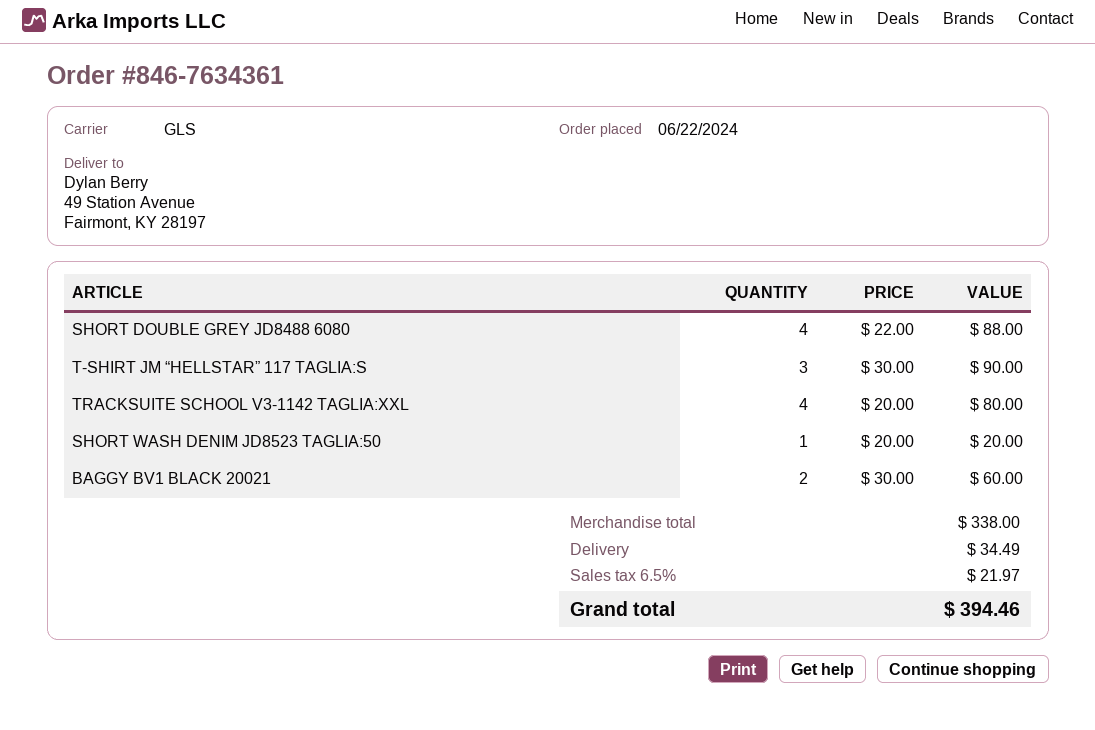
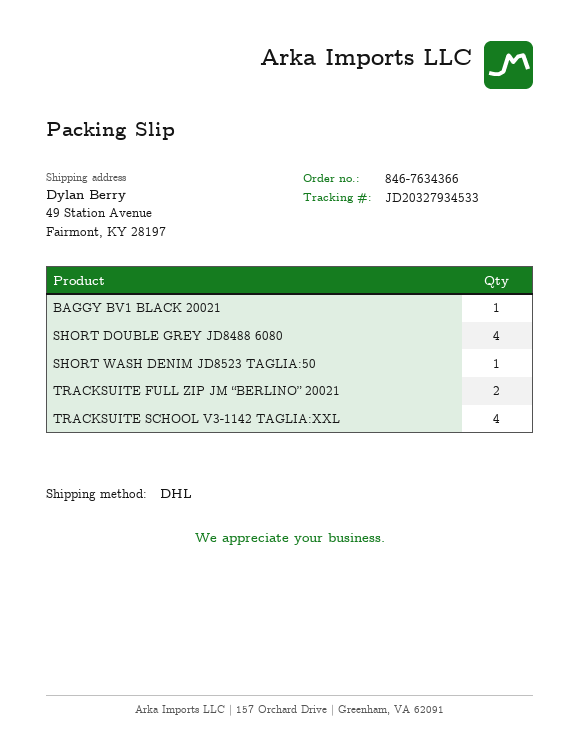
order number: 846-7634361 -> 846-7634366
shipping method: GLS -> DHL
T-SHIRT JM “HELLSTAR” 117 TAGLIA:S: 3 -> none
BAGGY BV1 BLACK 20021: 2 -> 1
TRACKSUITE FULL ZIP JM “BERLINO” 20021: none -> 2

